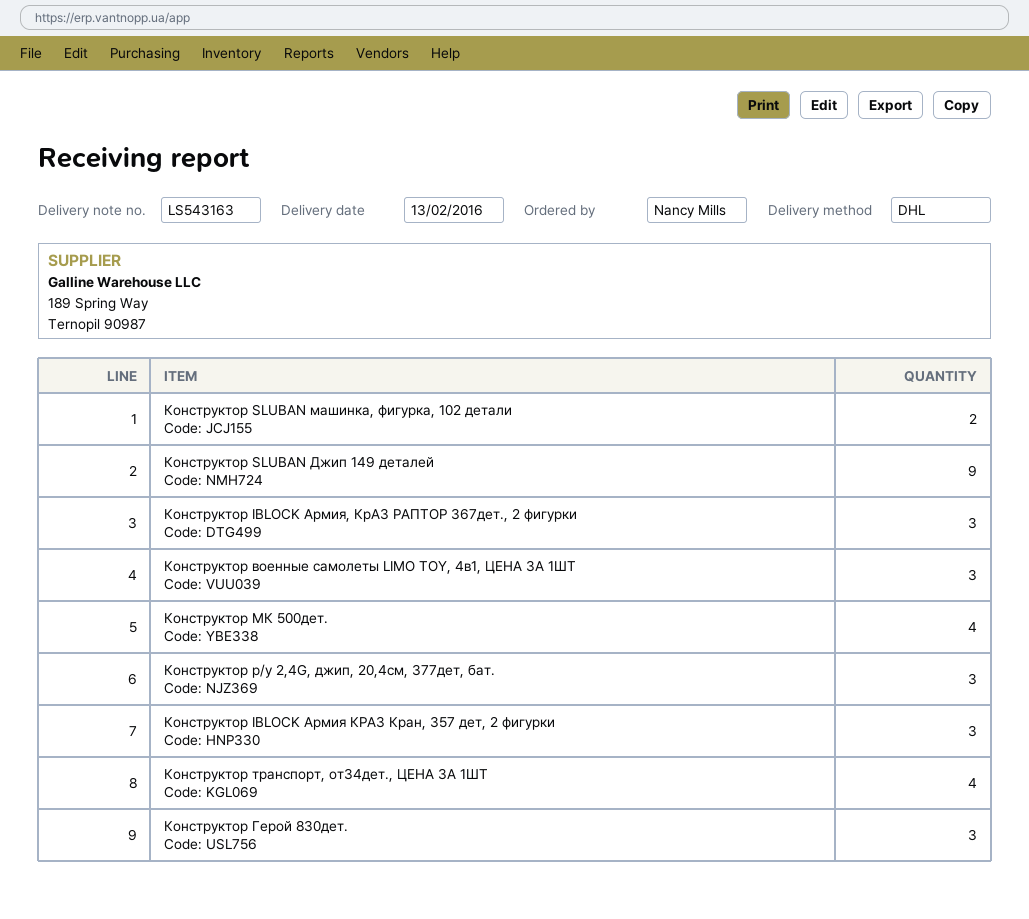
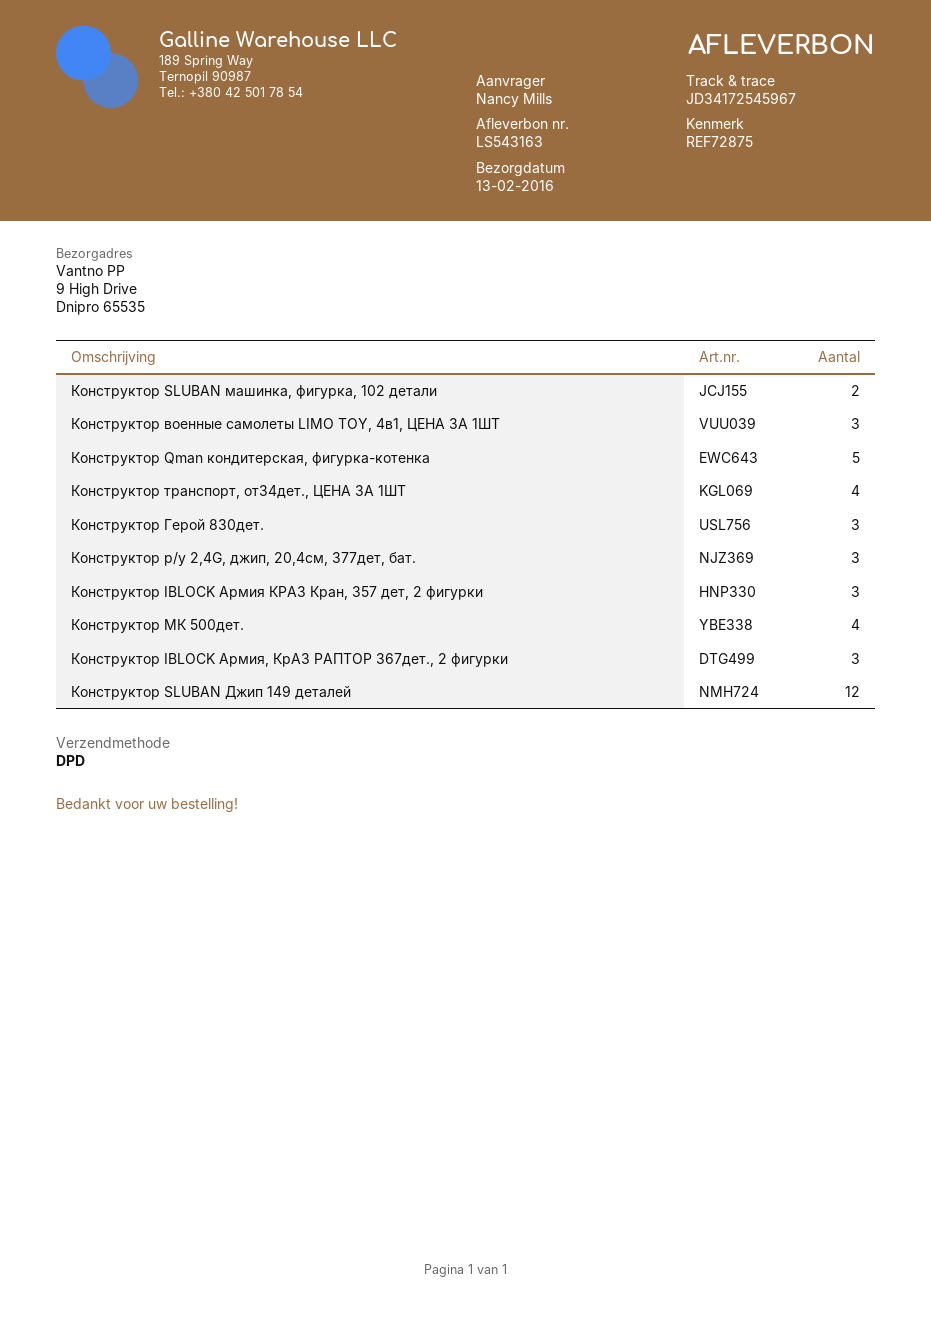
shipping method: DHL -> DPD
Конструктор SLUBAN Джип 149 деталей: 9 -> 12
Конструктор Qman кондитерская, фигурка-котенка: none -> 5

